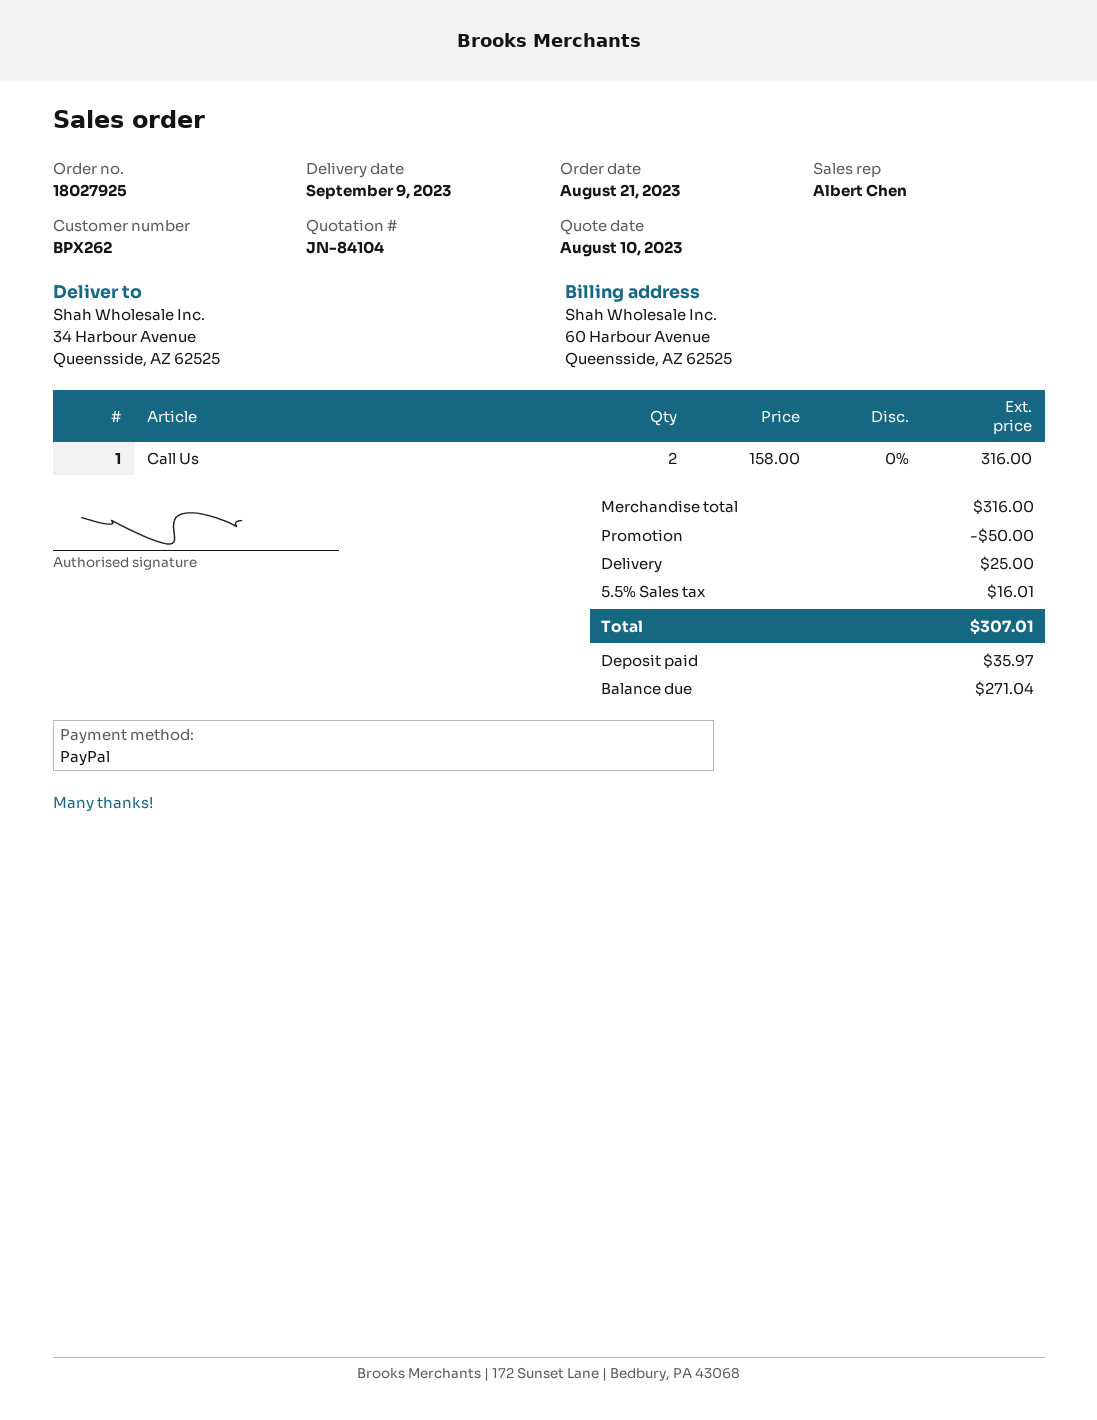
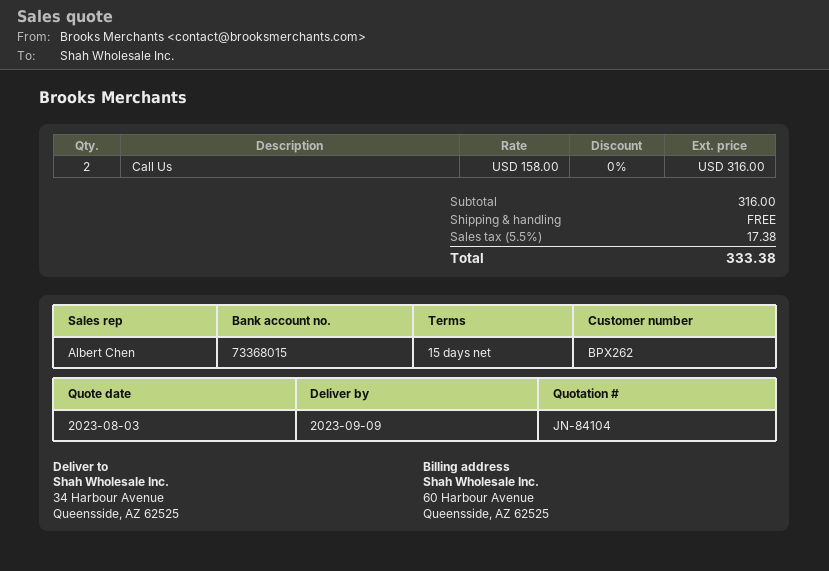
quote date: 2023-08-10 -> 2023-08-03
discount: 50.00 -> none
shipping: 25.00 -> 0.00
tax: 5.5% = 16.01 -> 5.5% = 17.38
total: 307.01 -> 333.38

